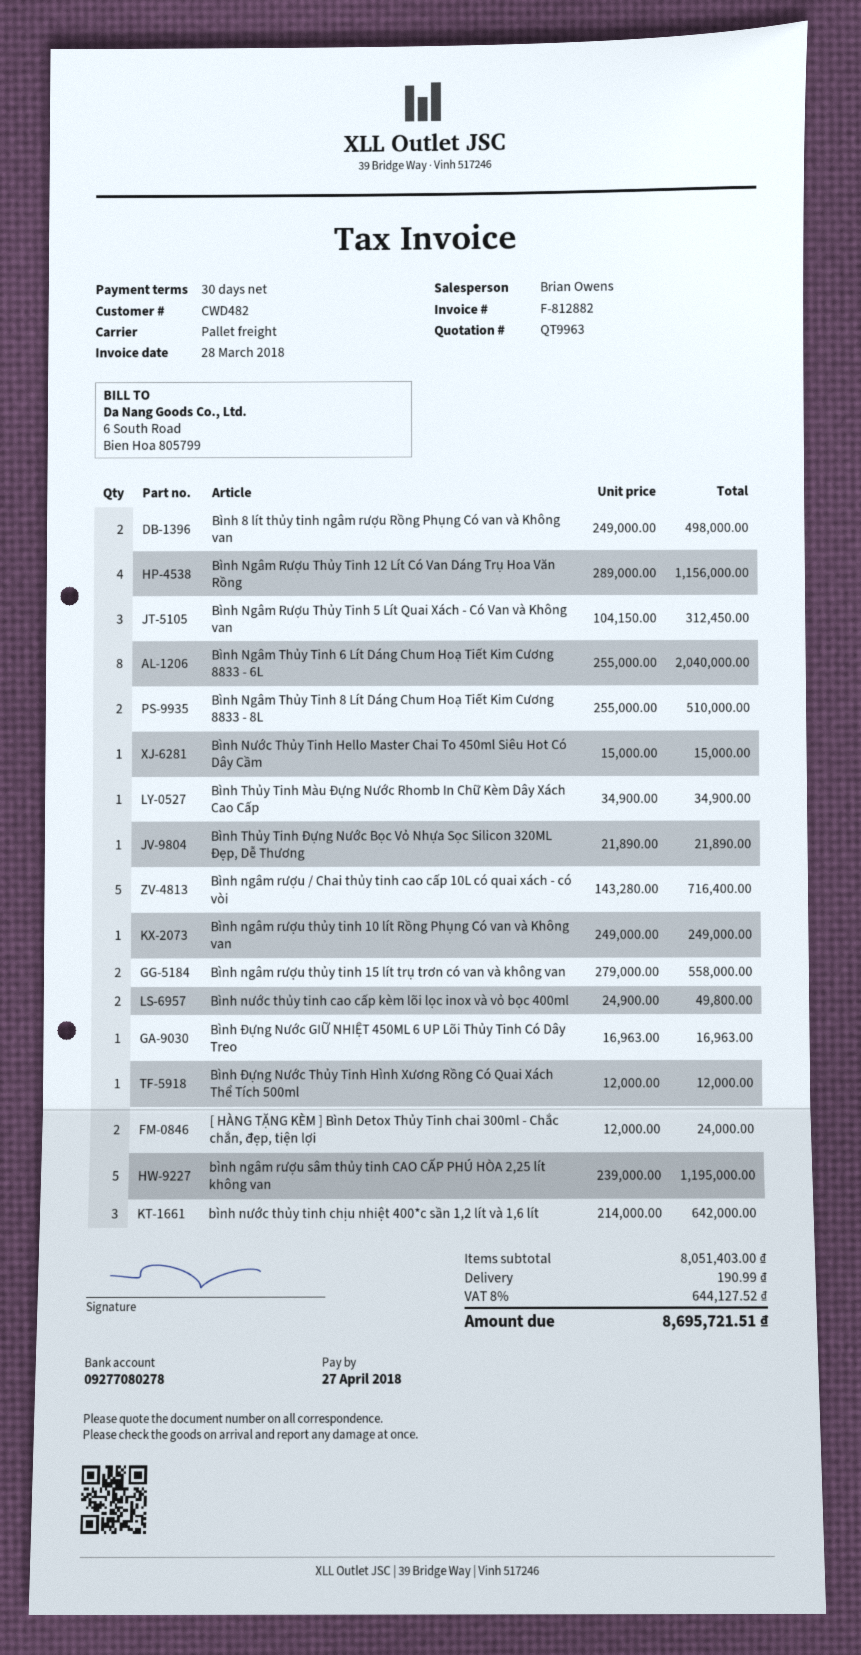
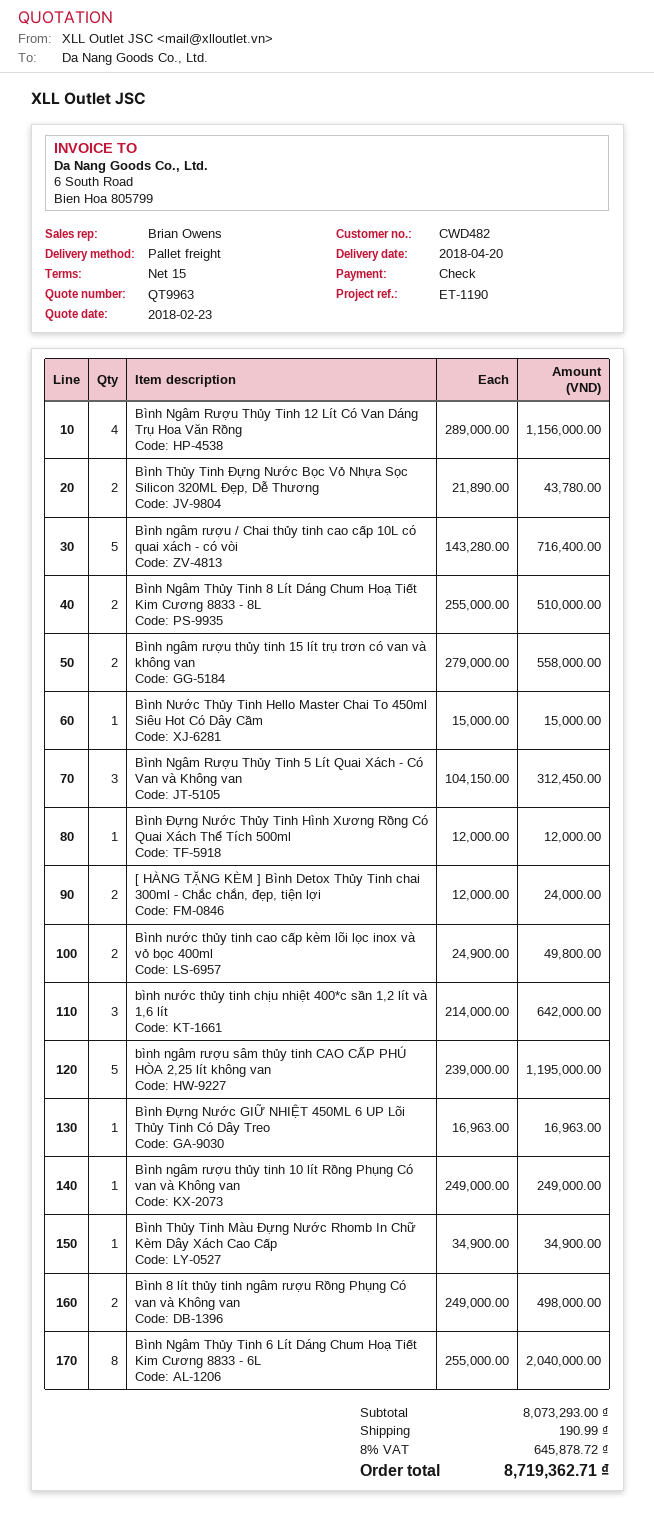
payment terms: 30 days -> 15 days
Bình Thủy Tinh Đựng Nước Bọc Vỏ Nhựa Sọc Silicon 320ML Đẹp, Dễ Thương: 1 x 21890.00 = 21890.00 -> 2 x 21890.00 = 43780.00
subtotal: 8051403.00 -> 8073293.00
tax: 8% = 644127.52 -> 8% = 645878.72
total: 8695721.51 -> 8719362.71

